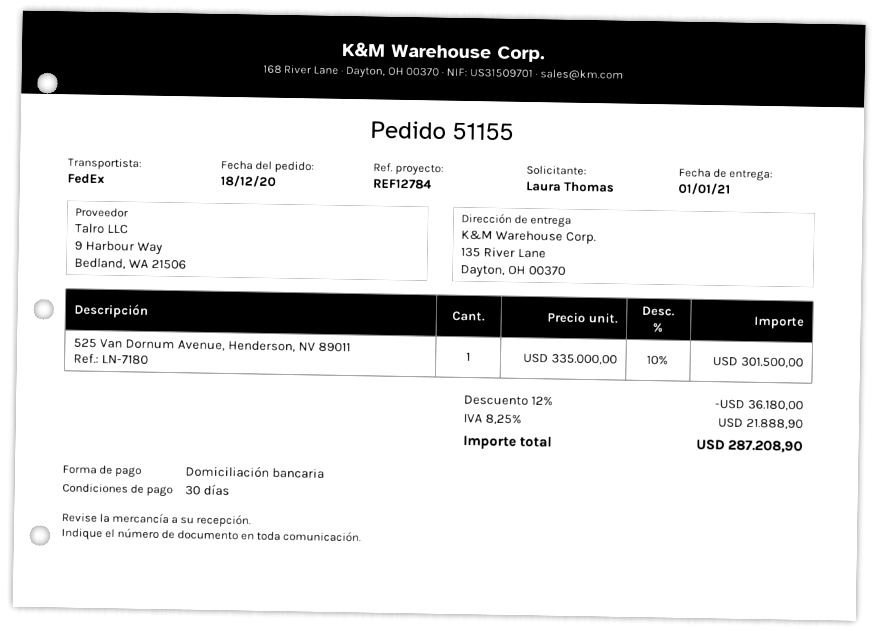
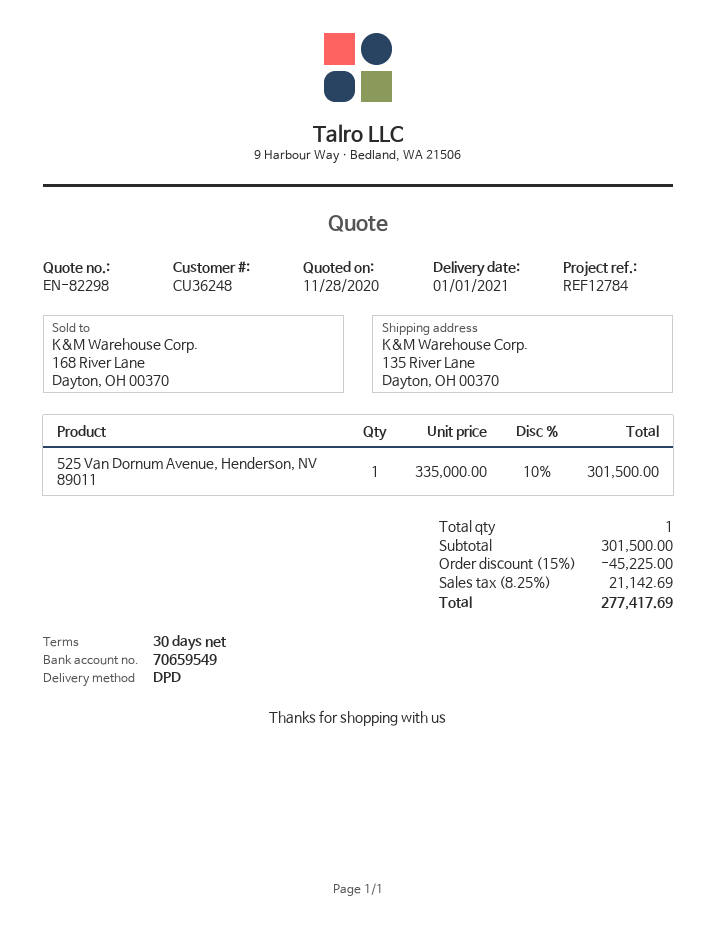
shipping method: FedEx -> DPD
discount: 12% = 36180.00 -> 15% = 45225.00
tax: 8.25% = 21888.90 -> 8.25% = 21142.69
total: 287208.90 -> 277417.69

